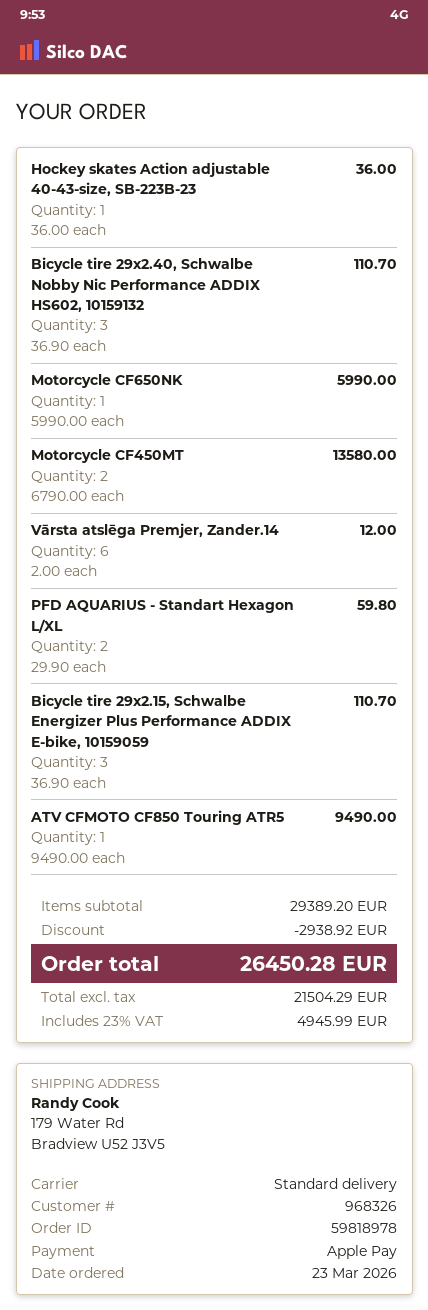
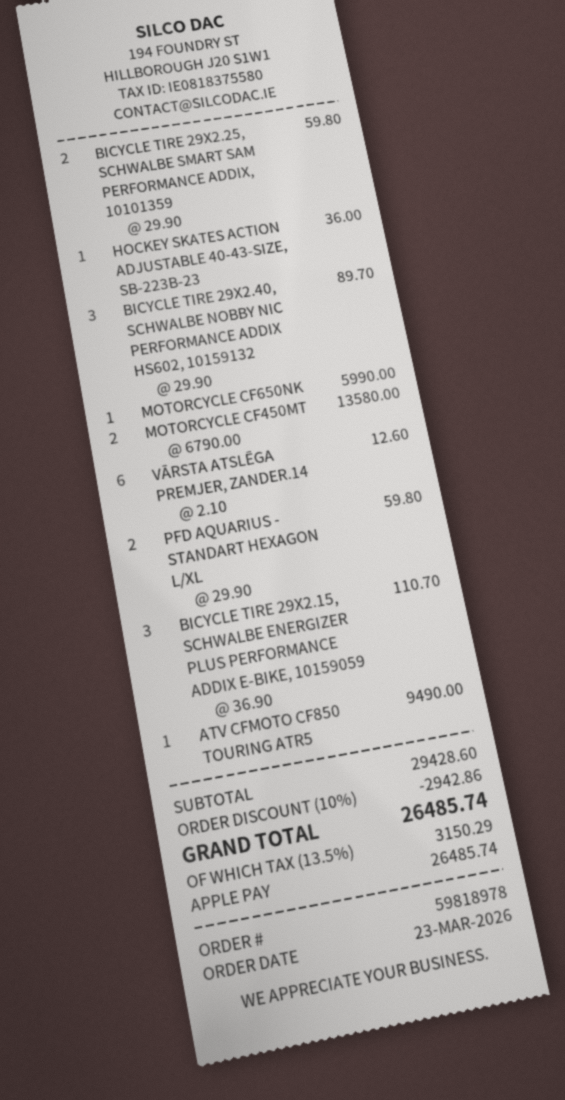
Bicycle tire 29x2.40, Schwalbe Nobby Nic Performance ADDIX HS602, 10159132: 3 x 36.90 = 110.70 -> 3 x 29.90 = 89.70
Vārsta atslēga Premjer, Zander.14: 6 x 2.00 = 12.00 -> 6 x 2.10 = 12.60
BICYCLE TIRE 29X2.25, SCHWALBE SMART SAM PERFORMANCE ADDIX, 10101359: none -> 2 x 29.90 = 59.80
subtotal: 29389.20 -> 29428.60
discount: 2938.92 -> 2942.86
tax: 23% = 4945.99 -> 13.5% = 3150.29
total: 26450.28 -> 26485.74

